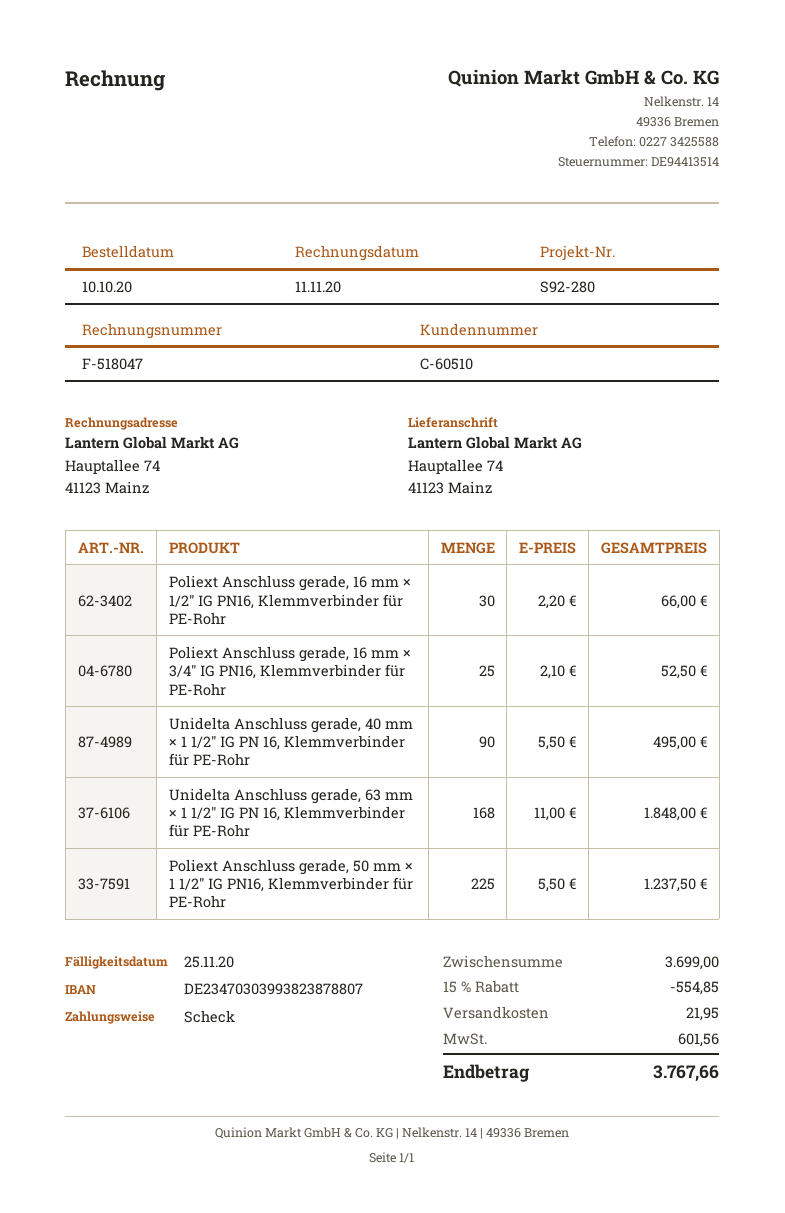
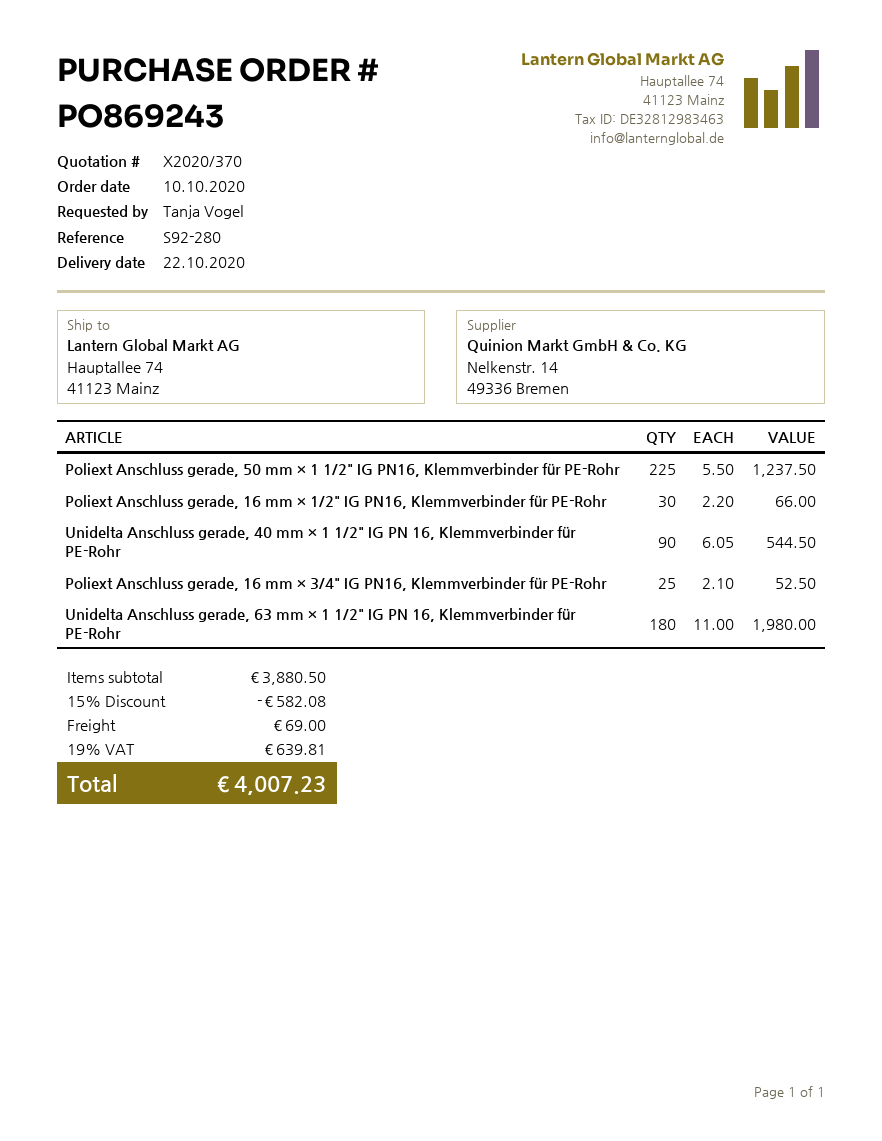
Unidelta Anschluss gerade, 40 mm × 1 1/2" IG PN 16, Klemmverbinder für PE-Rohr: 90 x 5.50 = 495.00 -> 90 x 6.05 = 544.50
Unidelta Anschluss gerade, 63 mm × 1 1/2" IG PN 16, Klemmverbinder für PE-Rohr: 168 x 11.00 = 1848.00 -> 180 x 11.00 = 1980.00
subtotal: 3699.00 -> 3880.50
discount: 15% = 554.85 -> 15% = 582.08
shipping: 21.95 -> 69.00
tax: 601.56 -> 639.81
total: 3767.66 -> 4007.23

